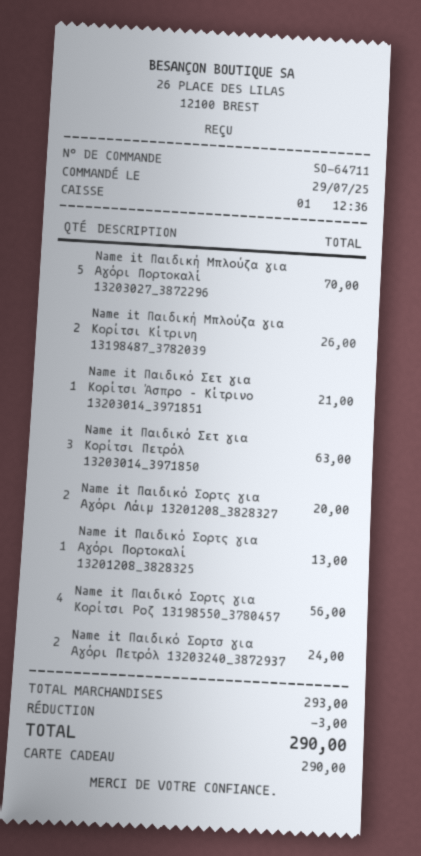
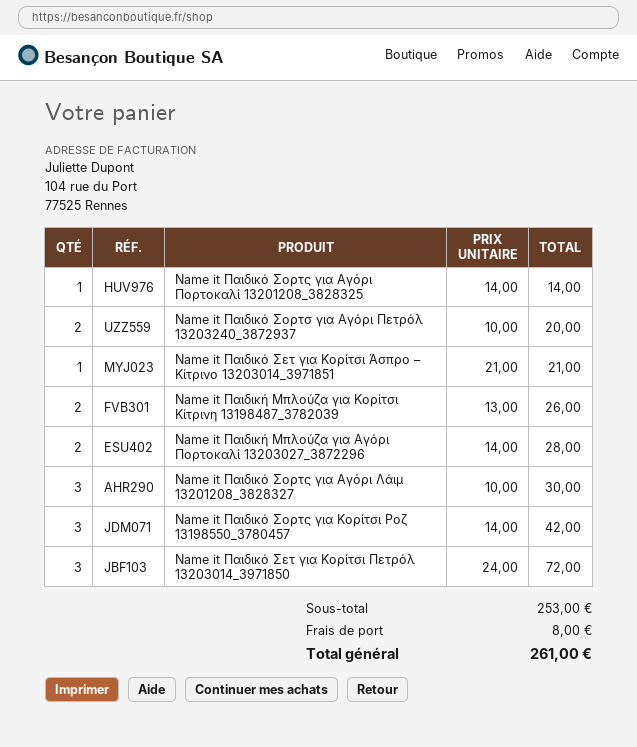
Name it Παιδική Μπλούζα για Αγόρι Πορτοκαλί 13203027_3872296: 5 for 70.00 -> 2 for 28.00
Name it Παιδικό Σετ για Κορίτσι Πετρόλ 13203014_3971850: 3 for 63.00 -> 3 for 72.00
Name it Παιδικό Σορτς για Αγόρι Λάιμ 13201208_3828327: 2 for 20.00 -> 3 for 30.00
Name it Παιδικό Σορτς για Αγόρι Πορτοκαλί 13201208_3828325: 1 for 13.00 -> 1 for 14.00
Name it Παιδικό Σορτς για Κορίτσι Ροζ 13198550_3780457: 4 for 56.00 -> 3 for 42.00
Name it Παιδικό Σορτσ για Αγόρι Πετρόλ 13203240_3872937: 2 for 24.00 -> 2 for 20.00
subtotal: 293.00 -> 253.00
discount: 3.00 -> none
shipping: none -> 8.00
total: 290.00 -> 261.00

